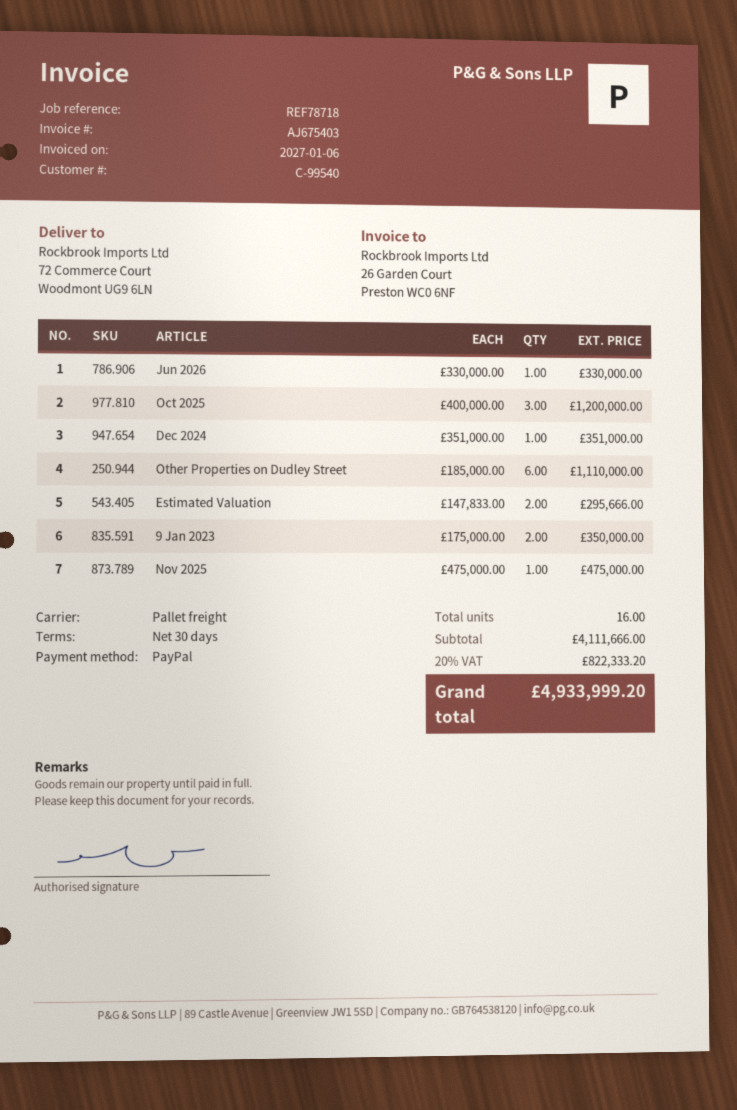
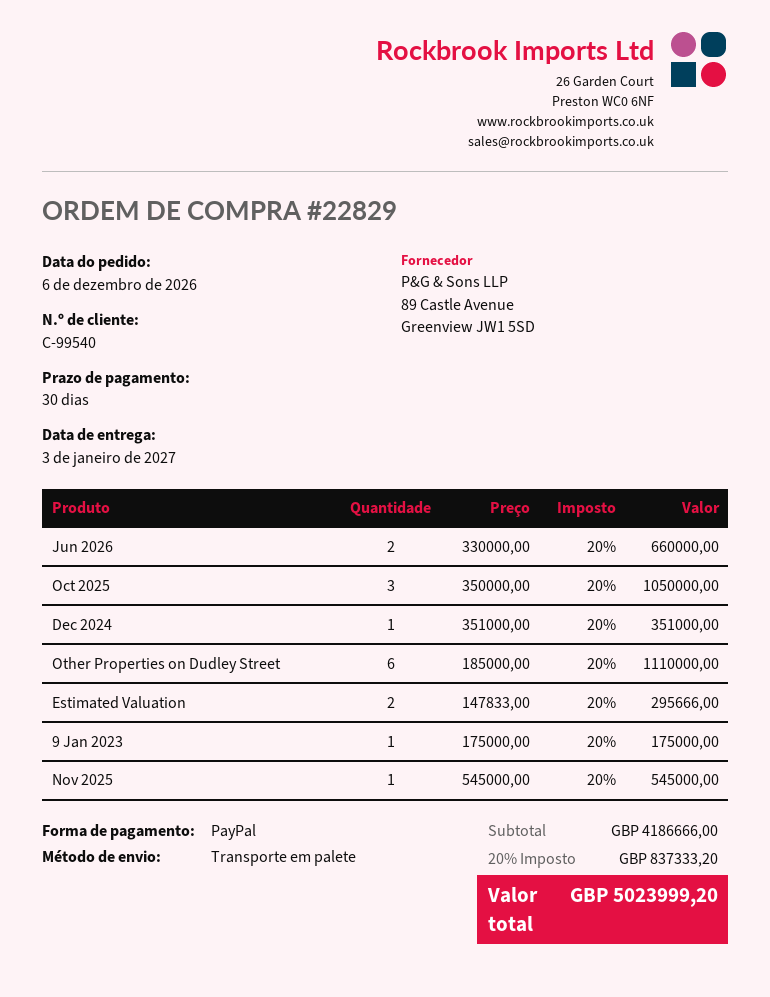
Jun 2026: 1 x 330000.00 = 330000.00 -> 2 x 330000.00 = 660000.00
Oct 2025: 3 x 400000.00 = 1200000.00 -> 3 x 350000.00 = 1050000.00
9 Jan 2023: 2 x 175000.00 = 350000.00 -> 1 x 175000.00 = 175000.00
Nov 2025: 1 x 475000.00 = 475000.00 -> 1 x 545000.00 = 545000.00
subtotal: 4111666.00 -> 4186666.00
tax: 20% = 822333.20 -> 20% = 837333.20
total: 4933999.20 -> 5023999.20

